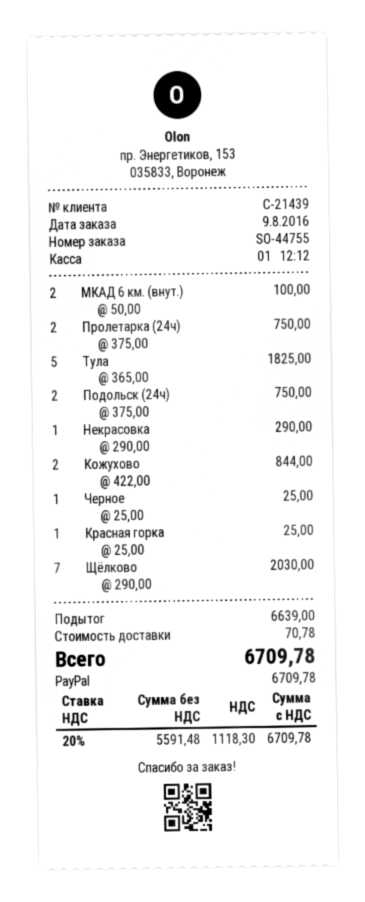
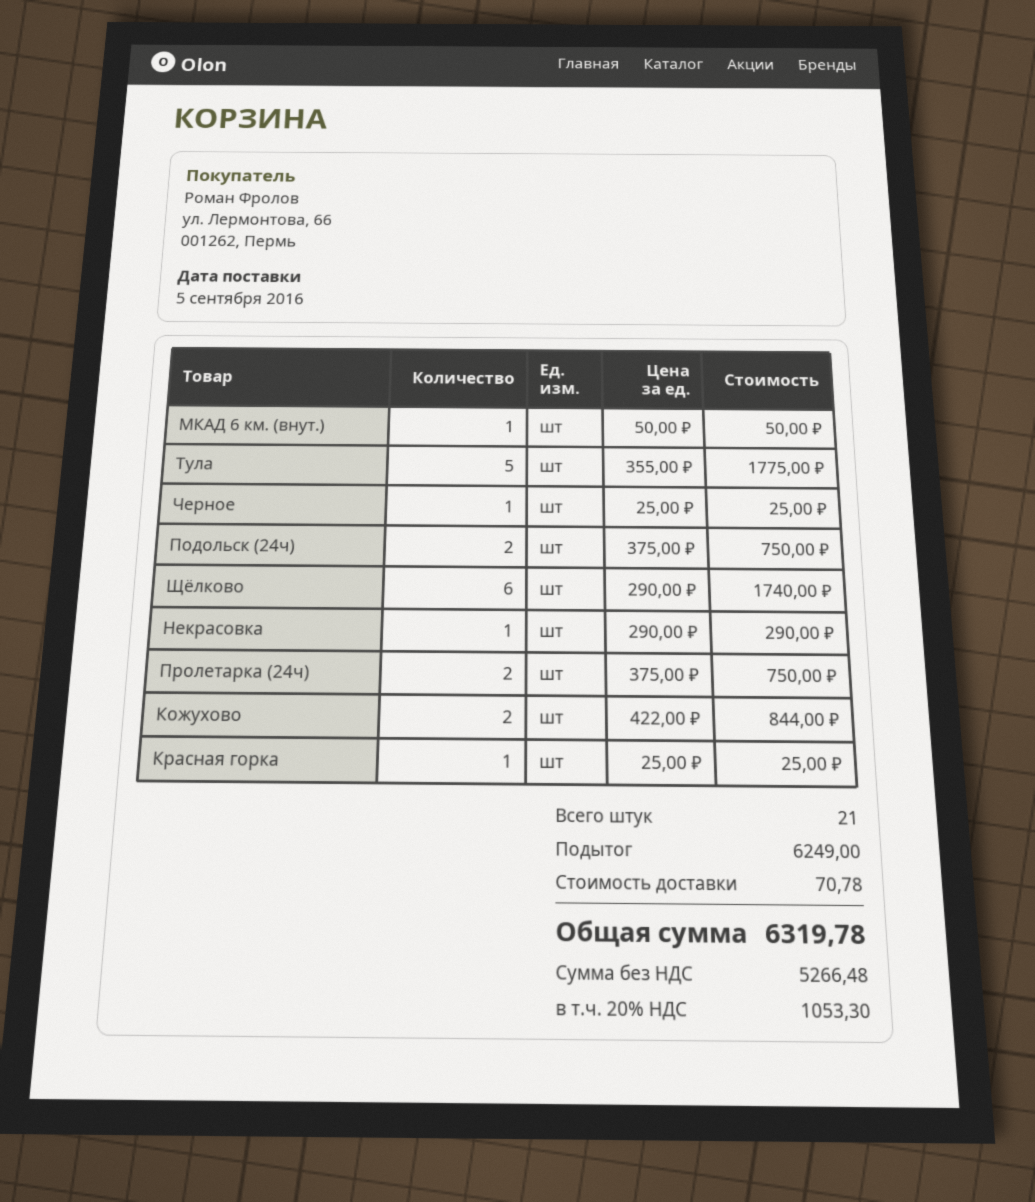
МКАД 6 км. (внут.): 2 x 50.00 = 100.00 -> 1 x 50.00 = 50.00
Тула: 5 x 365.00 = 1825.00 -> 5 x 355.00 = 1775.00
Щёлково: 7 x 290.00 = 2030.00 -> 6 x 290.00 = 1740.00
subtotal: 6639.00 -> 6249.00
net: 5591.48 -> 5266.48
tax: 20% = 1118.30 -> 20% = 1053.30
total: 6709.78 -> 6319.78

